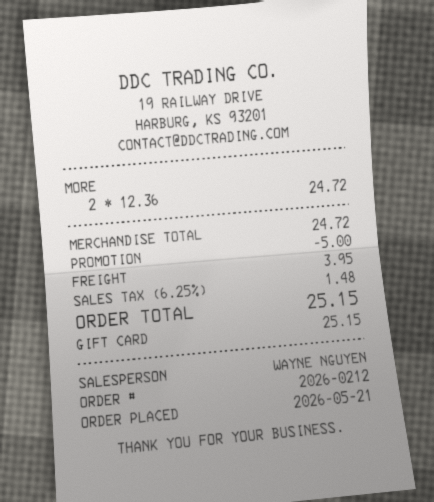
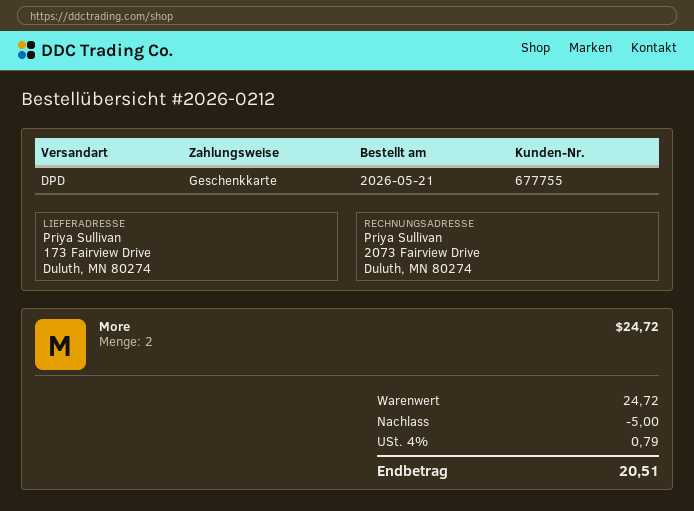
shipping: 3.95 -> none
tax: 6.25% = 1.48 -> 4% = 0.79
total: 25.15 -> 20.51

